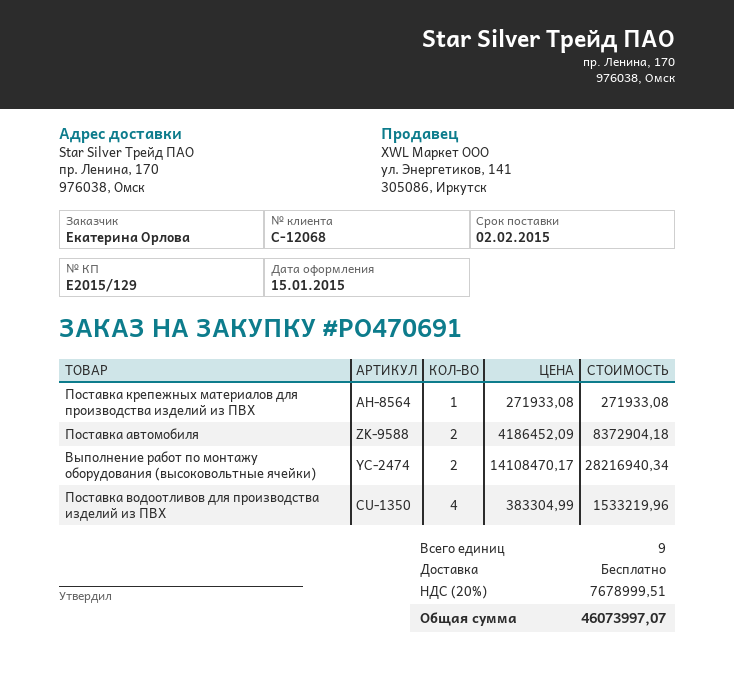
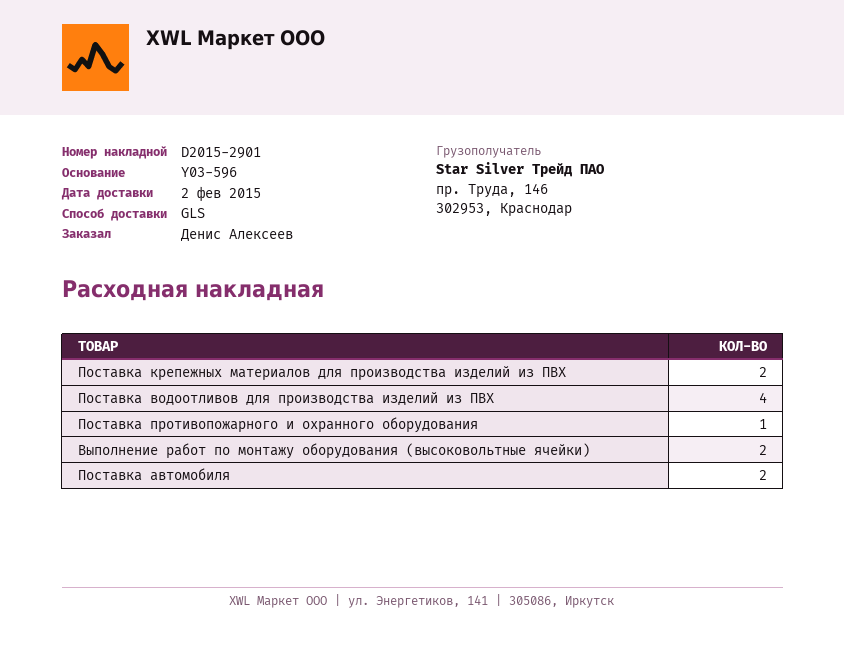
ordered by: Екатерина Орлова -> Денис Алексеев
ship to: пр. Ленина, 170, 976038, Омск -> пр. Труда, 146, 302953, Краснодар
Поставка крепежных материалов для производства изделий из ПВХ: 1 -> 2
Поставка противопожарного и охранного оборудования: none -> 1

